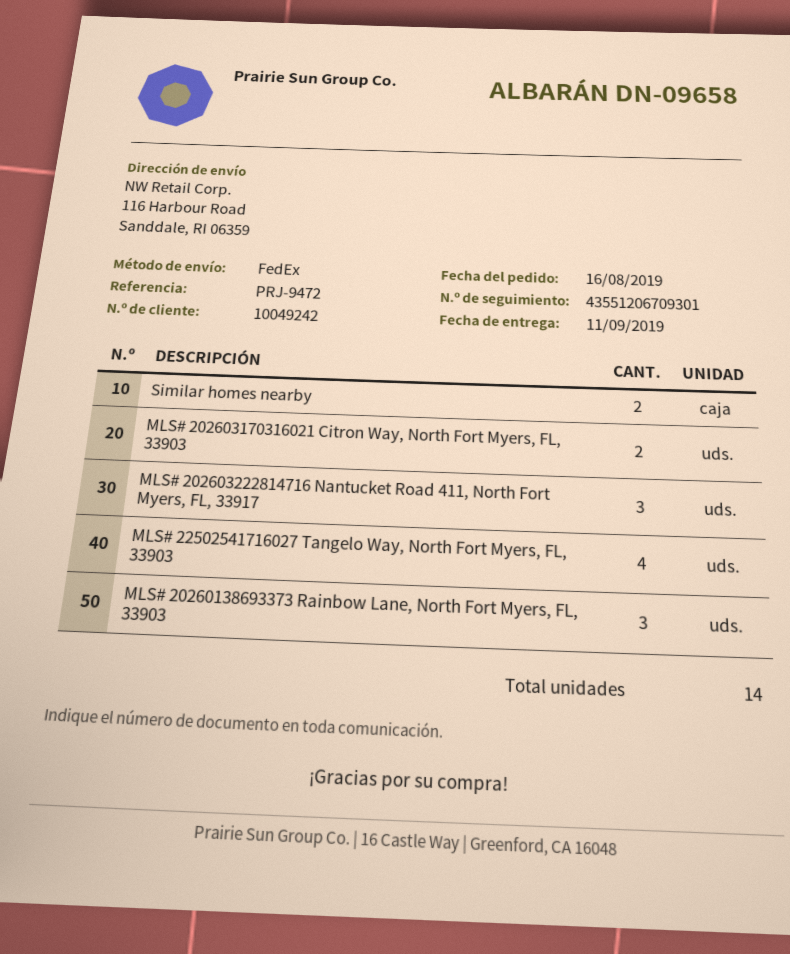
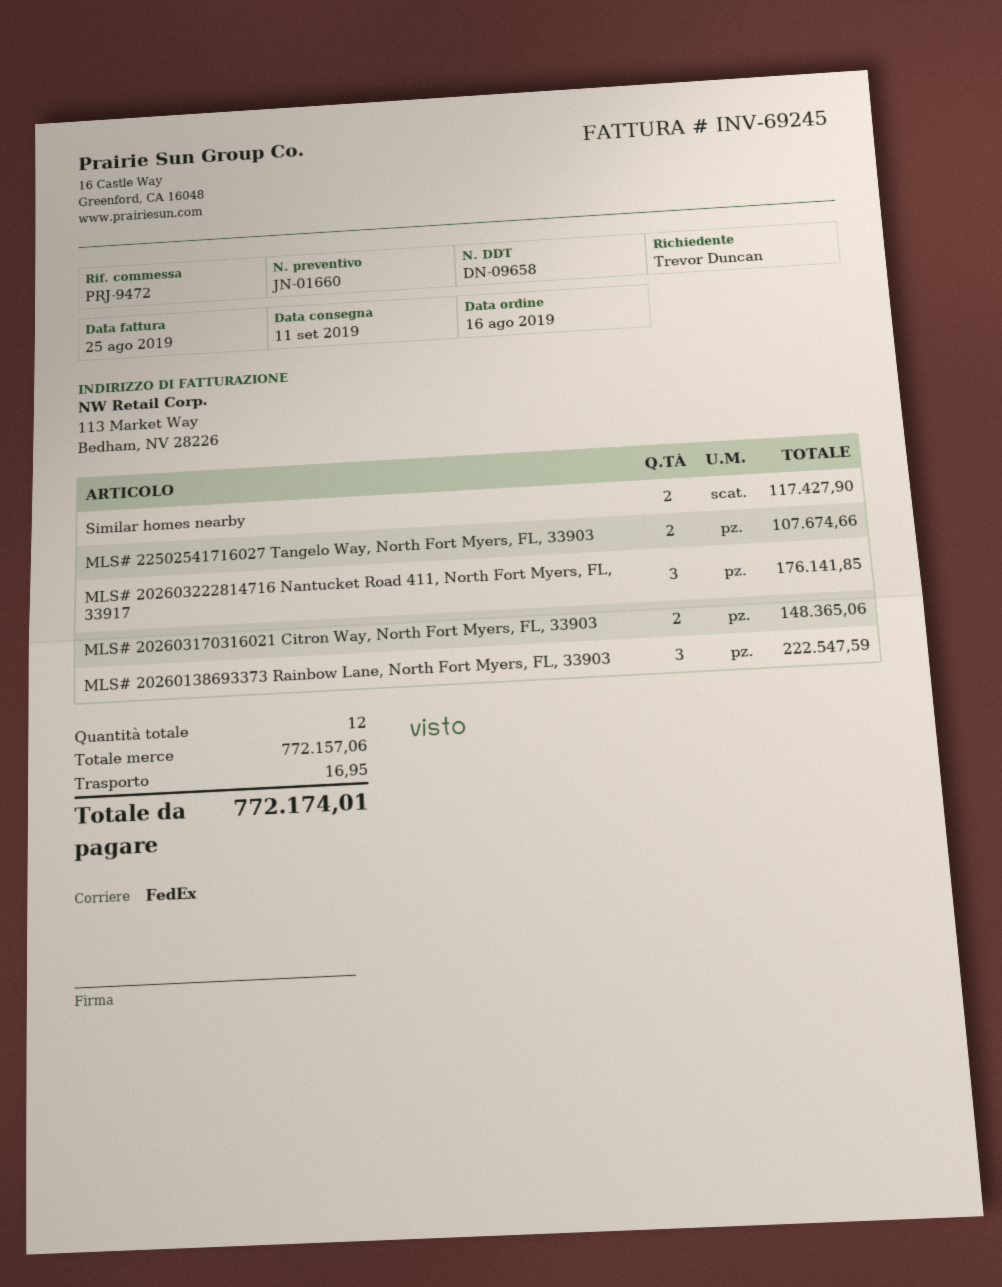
MLS# 22502541716027 Tangelo Way, North Fort Myers, FL, 33903: 4 -> 2
total quantity: 14 -> 12

